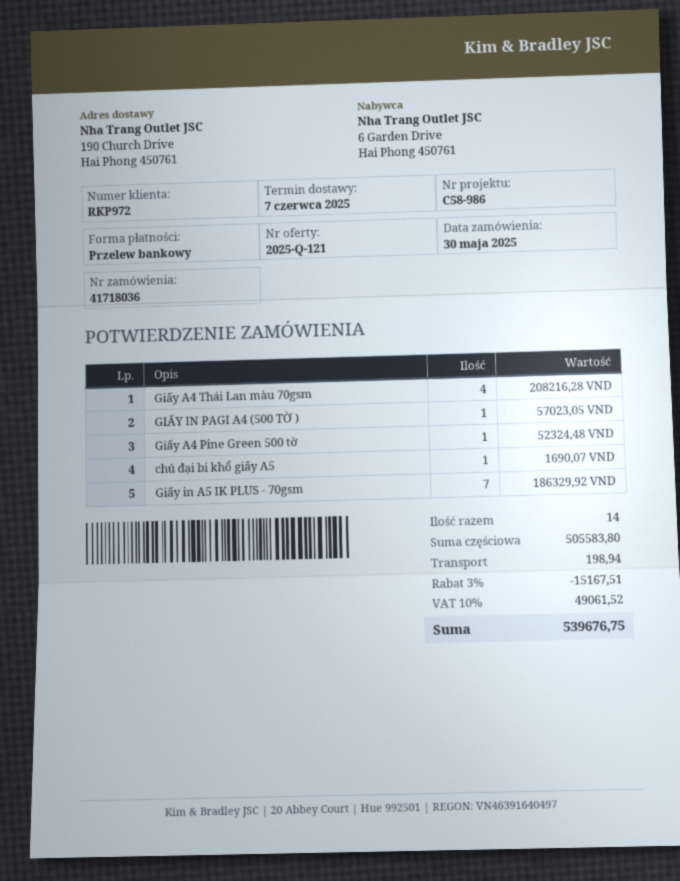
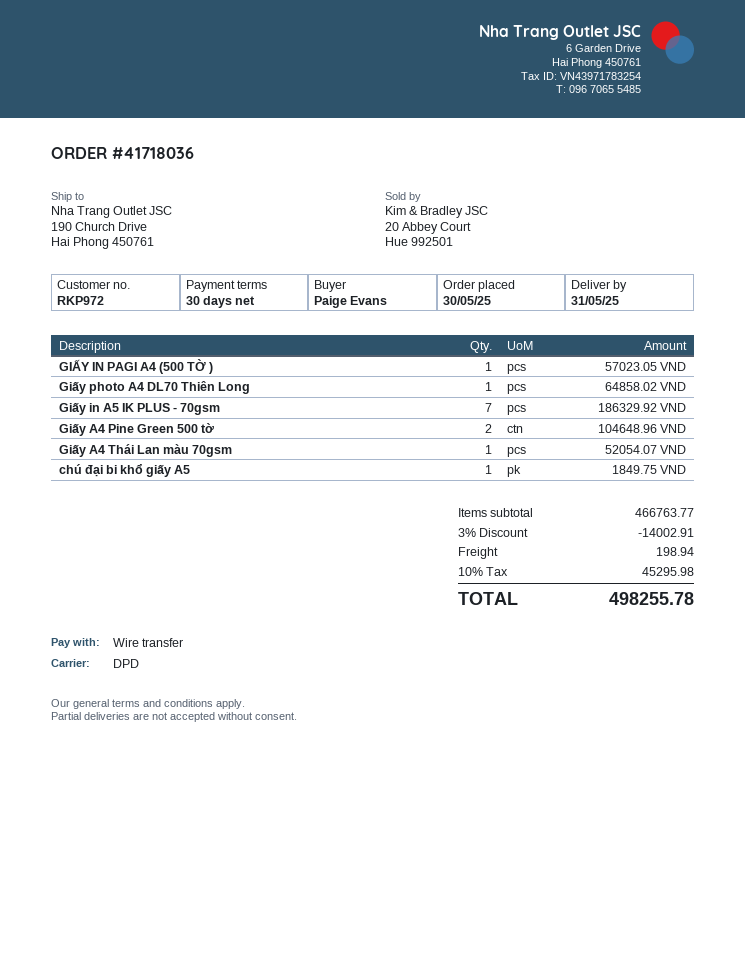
delivery date: 2025-06-07 -> 2025-05-31
Giấy A4 Thái Lan màu 70gsm: 4 for 208216.28 -> 1 for 52054.07
Giấy A4 Pine Green 500 tờ: 1 for 52324.48 -> 2 for 104648.96
chú đại bi khổ giấy A5: 1 for 1690.07 -> 1 for 1849.75
Giấy photo A4 DL70 Thiên Long: none -> 1 for 64858.02
subtotal: 505583.80 -> 466763.77
discount: 3% = 15167.51 -> 3% = 14002.91
tax: 10% = 49061.52 -> 10% = 45295.98
total: 539676.75 -> 498255.78

